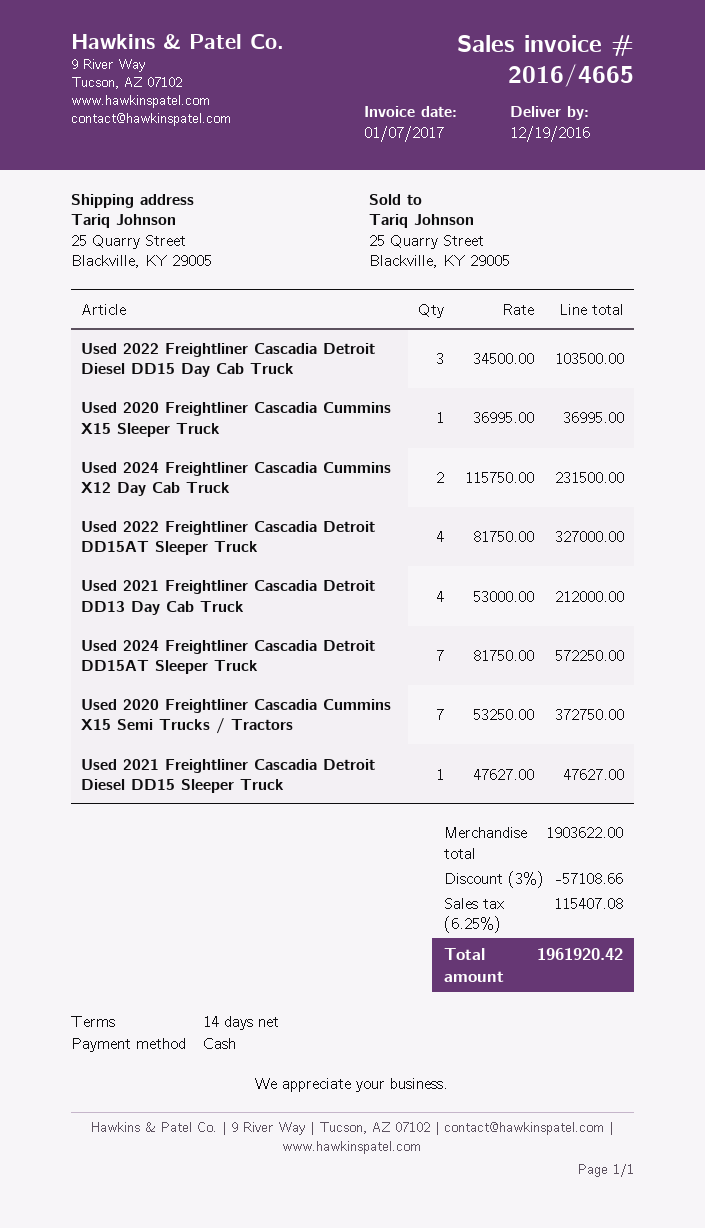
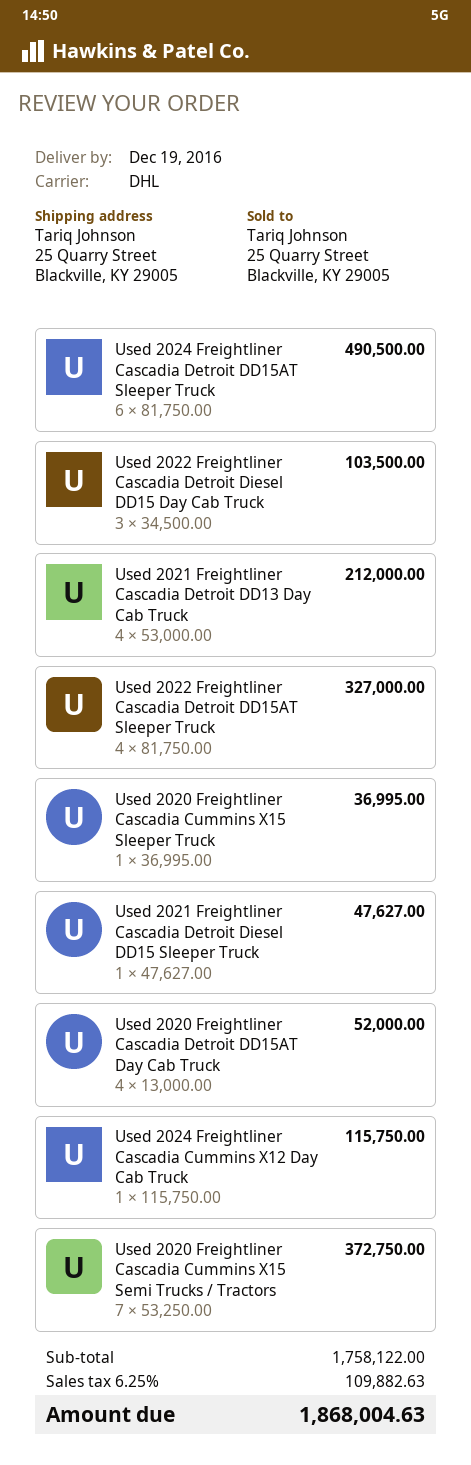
Used 2024 Freightliner Cascadia Cummins X12 Day Cab Truck: 2 x 115750.00 = 231500.00 -> 1 x 115750.00 = 115750.00
Used 2024 Freightliner Cascadia Detroit DD15AT Sleeper Truck: 7 x 81750.00 = 572250.00 -> 6 x 81750.00 = 490500.00
Used 2020 Freightliner Cascadia Detroit DD15AT Day Cab Truck: none -> 4 x 13000.00 = 52000.00
subtotal: 1903622.00 -> 1758122.00
discount: 3% = 57108.66 -> none
tax: 6.25% = 115407.08 -> 6.25% = 109882.63
total: 1961920.42 -> 1868004.63

